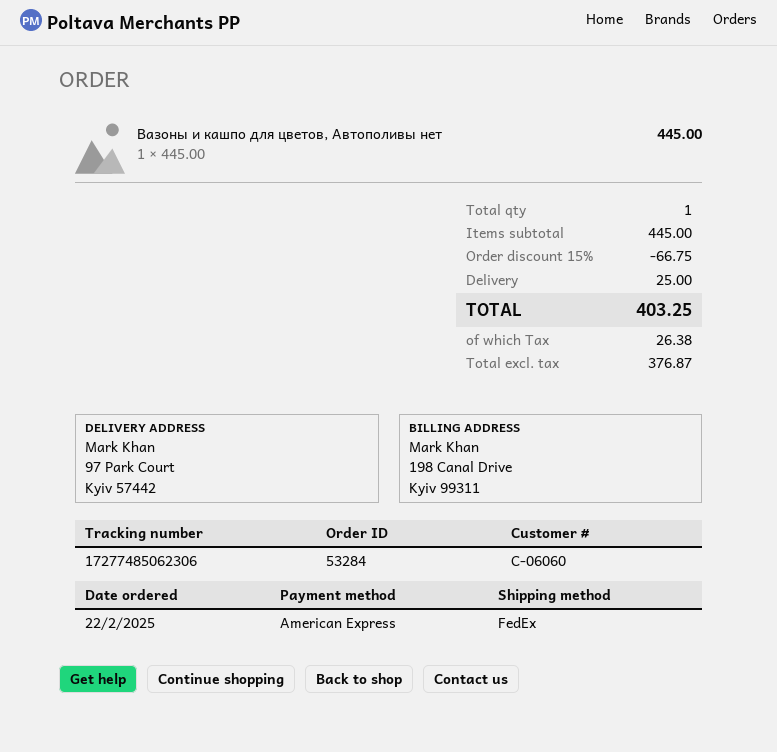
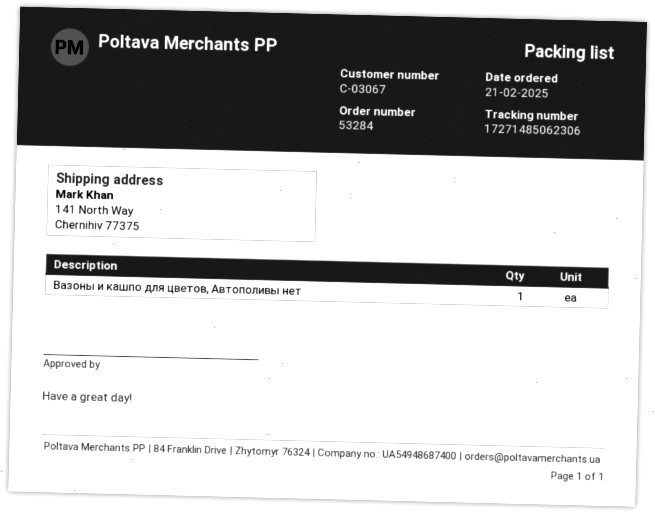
order date: 2025-02-22 -> 2025-02-21
customer number: C-06060 -> C-03067
tracking number: 17277485062306 -> 17271485062306
ship to: 97 Park Court, Kyiv 57442 -> 141 North Way, Chernihiv 77375

